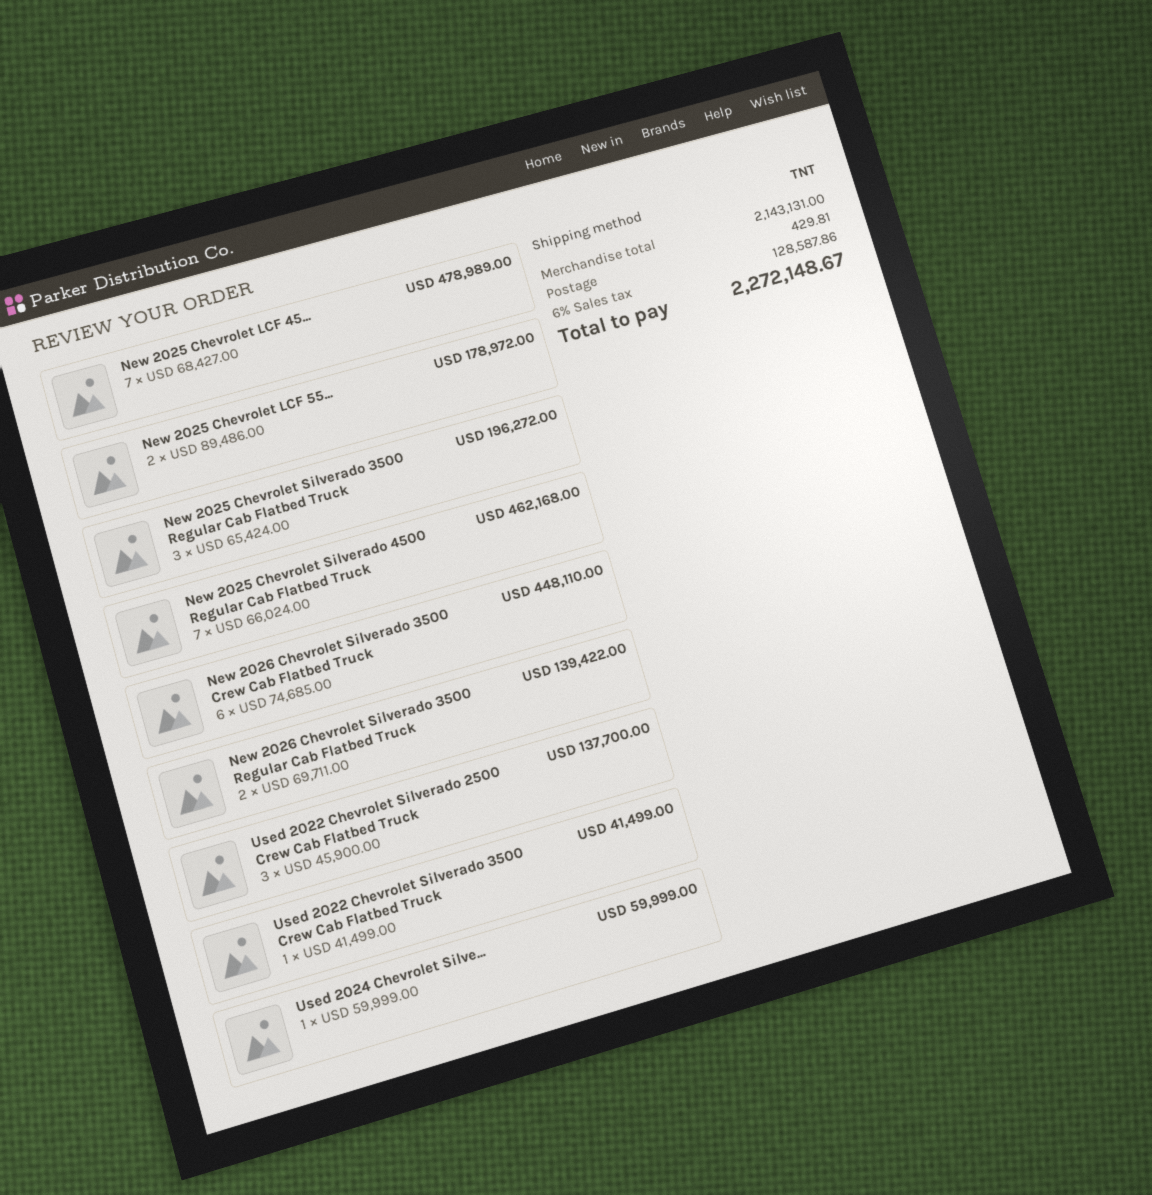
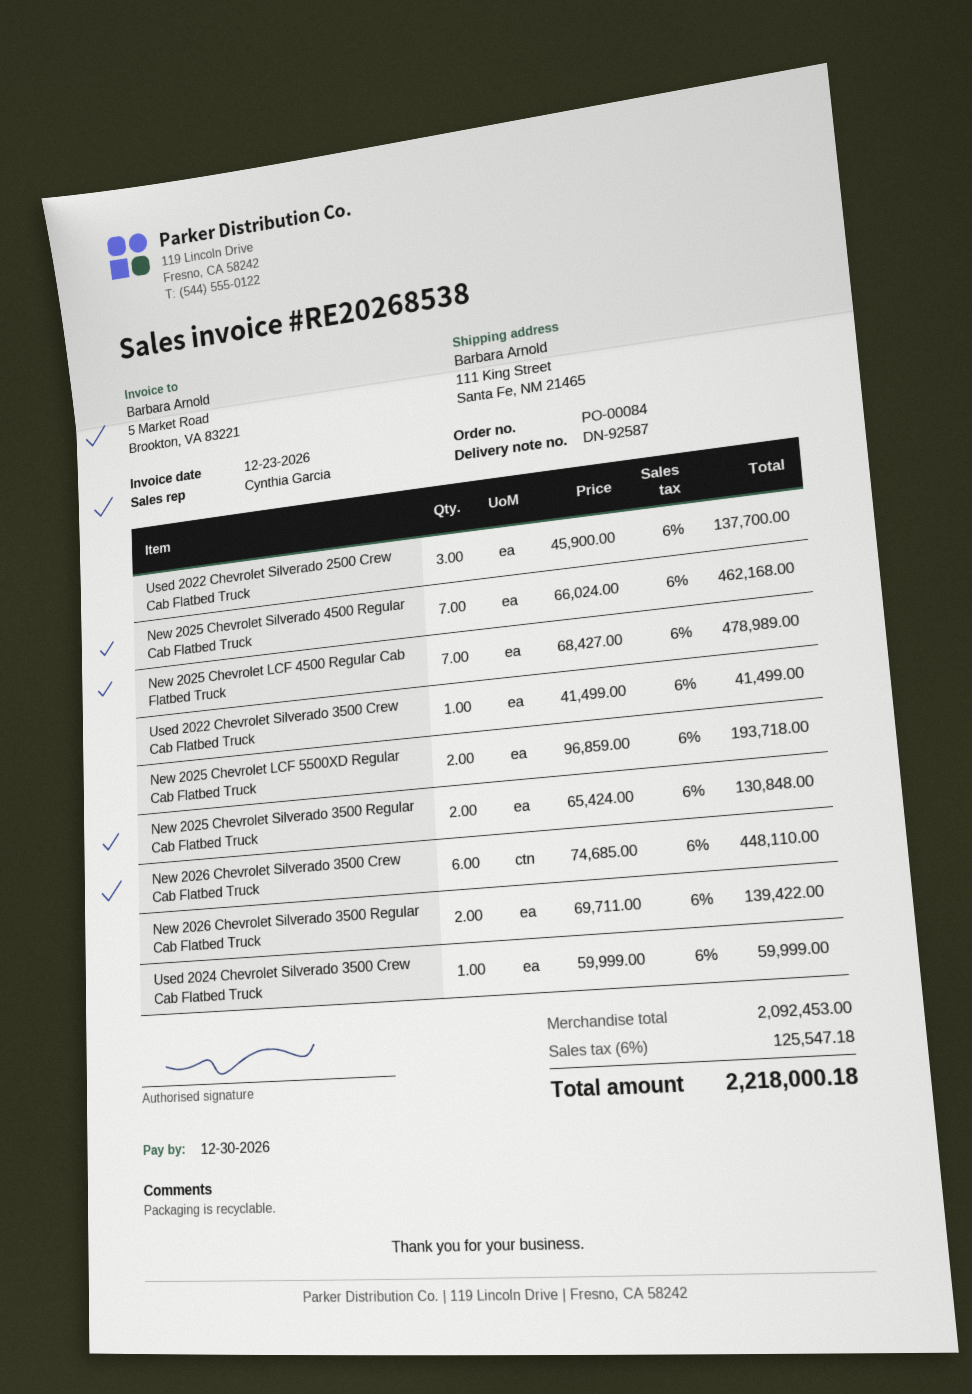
New 2025 Chevrolet LCF 55...: 2 x 89486.00 = 178972.00 -> 2 x 96859.00 = 193718.00
New 2025 Chevrolet Silverado 3500 Regular Cab Flatbed Truck: 3 x 65424.00 = 196272.00 -> 2 x 65424.00 = 130848.00
subtotal: 2143131.00 -> 2092453.00
shipping: 429.81 -> none
tax: 6% = 128587.86 -> 6% = 125547.18
total: 2272148.67 -> 2218000.18

